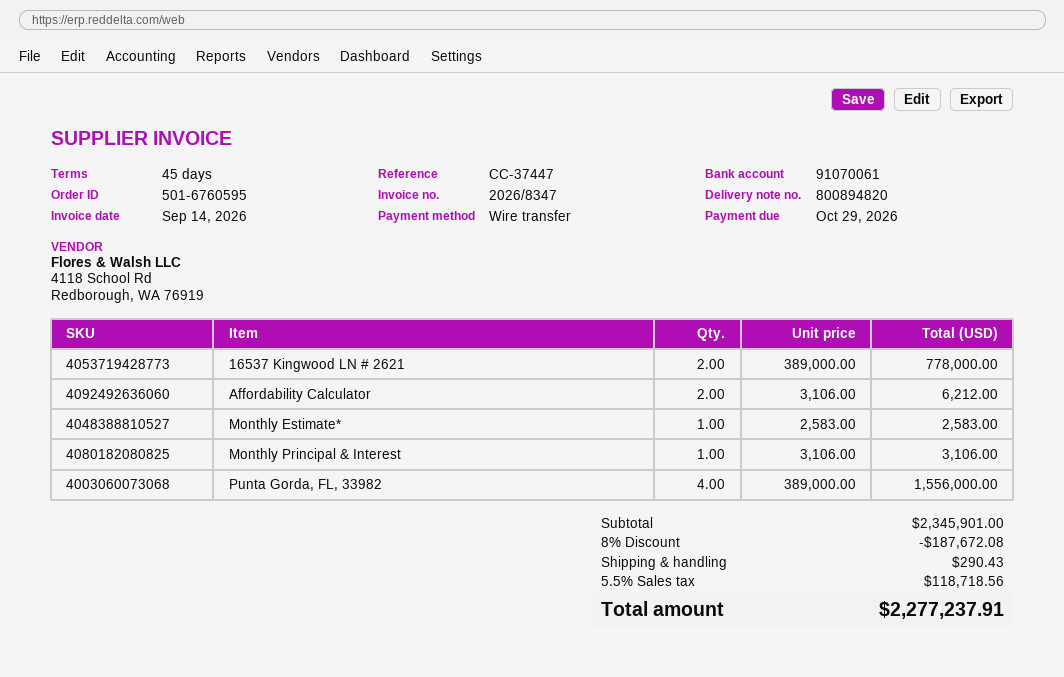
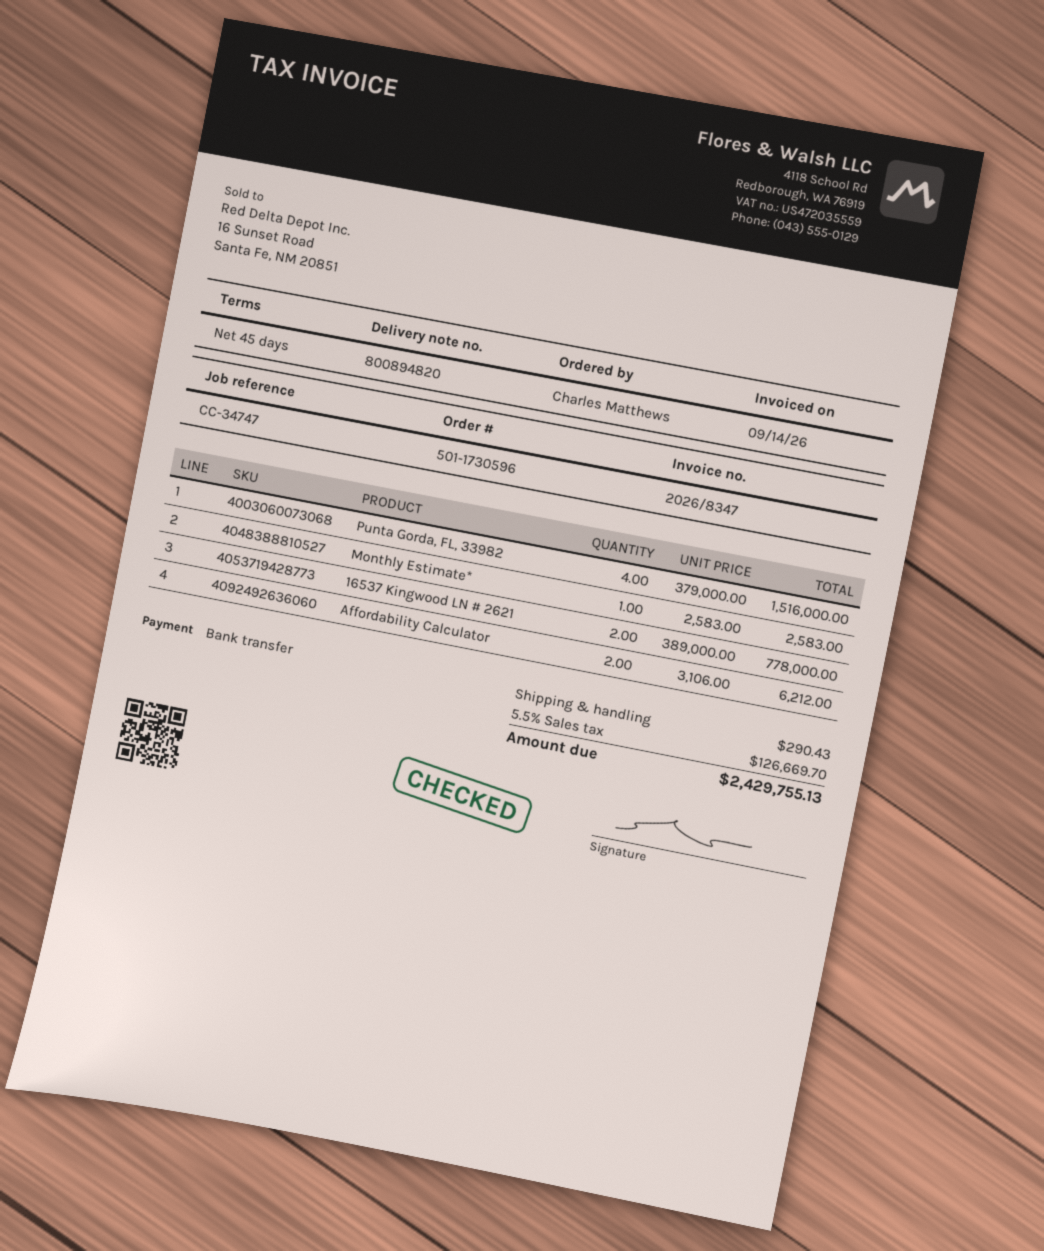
order number: 501-6760595 -> 501-1730596
reference: CC-37447 -> CC-34747
Monthly Principal & Interest: 1 x 3106.00 = 3106.00 -> none
Punta Gorda, FL, 33982: 4 x 389000.00 = 1556000.00 -> 4 x 379000.00 = 1516000.00
discount: 8% = 187672.08 -> none
tax: 5.5% = 118718.56 -> 5.5% = 126669.70
total: 2277237.91 -> 2429755.13

